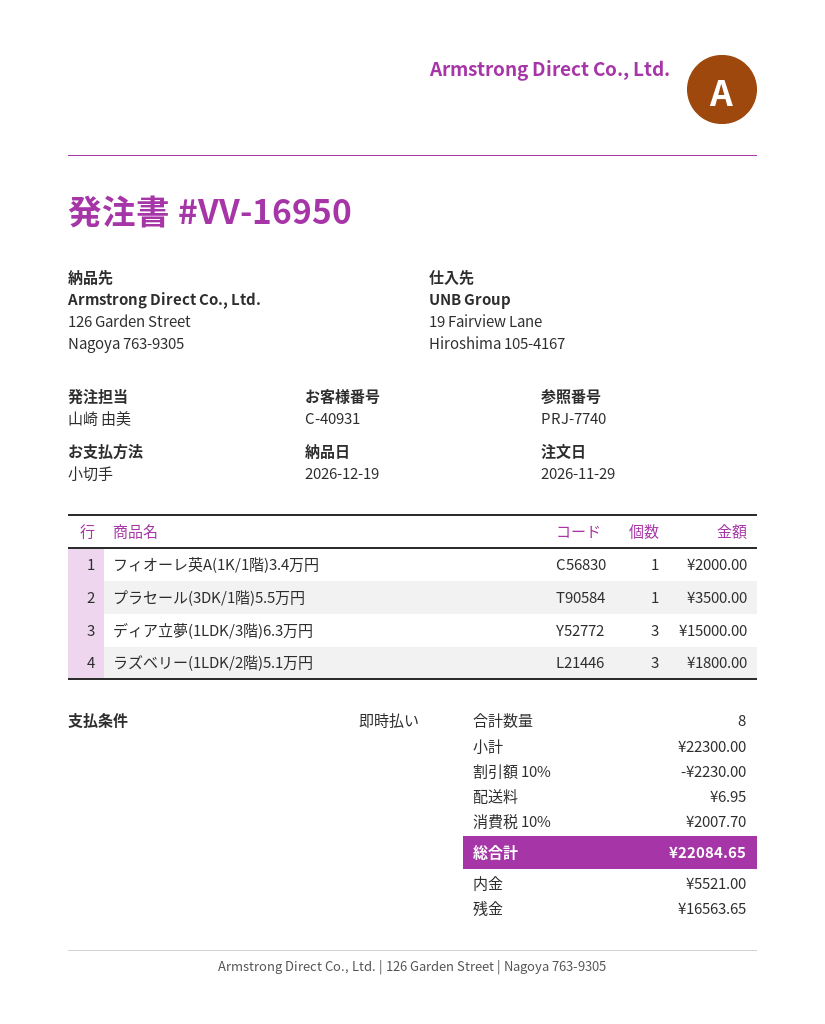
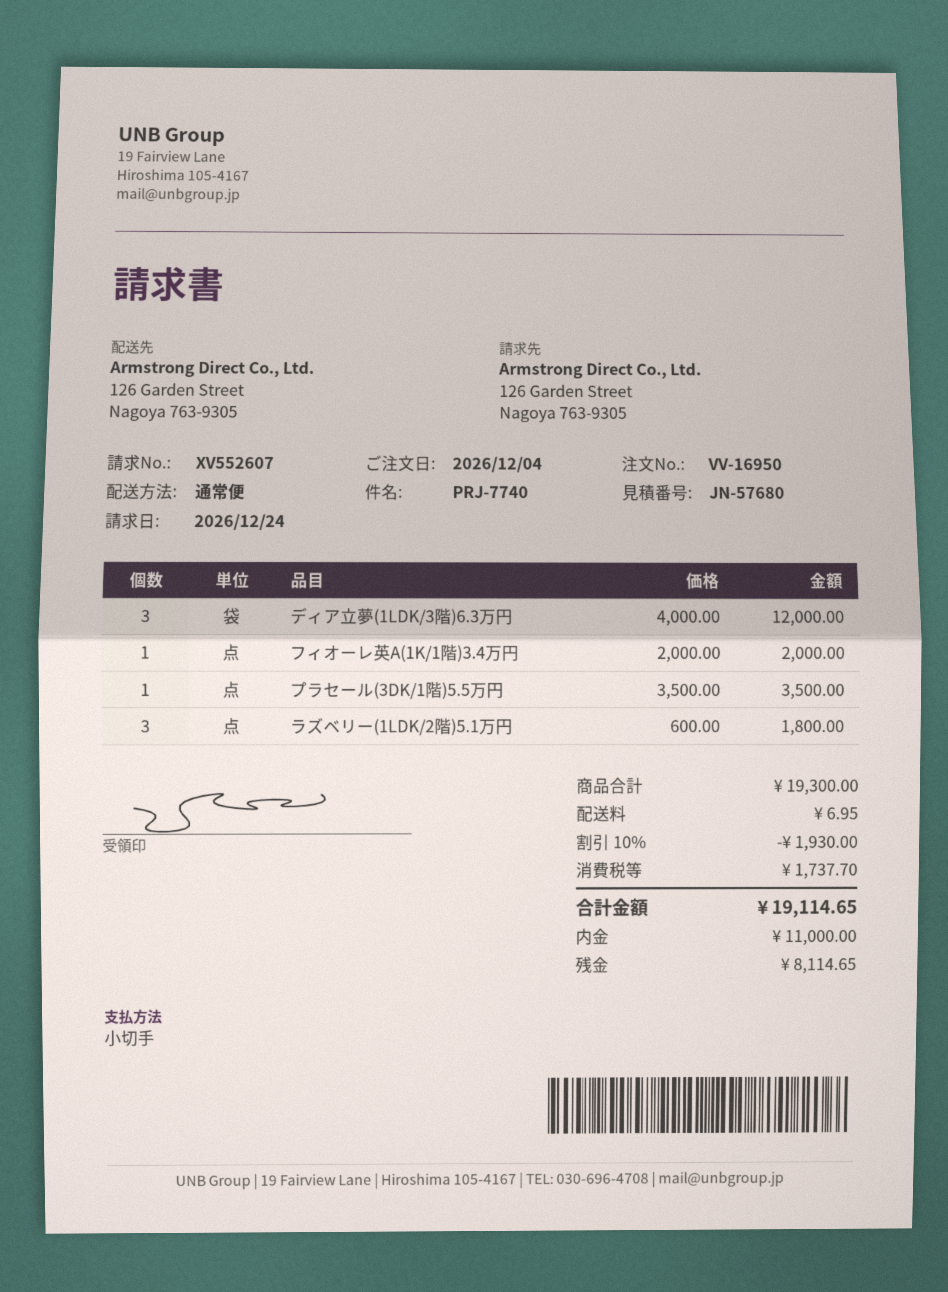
order date: 2026-11-29 -> 2026-12-04
ディア立夢(1LDK/3階)6.3万円: 3 for 15000.00 -> 3 for 12000.00
subtotal: 22300.00 -> 19300.00
discount: 10% = 2230.00 -> 10% = 1930.00
tax: 2007.70 -> 1737.70
total: 22084.65 -> 19114.65
deposit: 5521.00 -> 11000.00
balance: 16563.65 -> 8114.65

